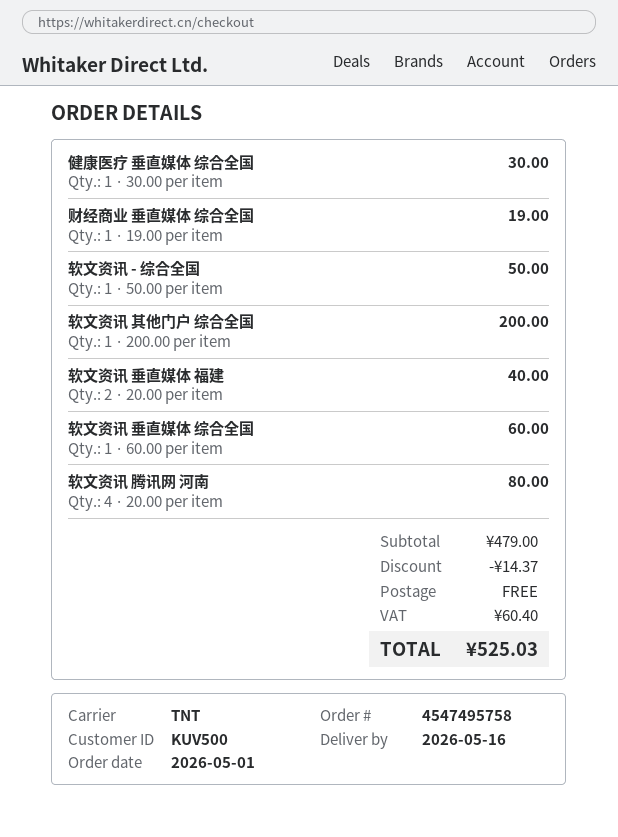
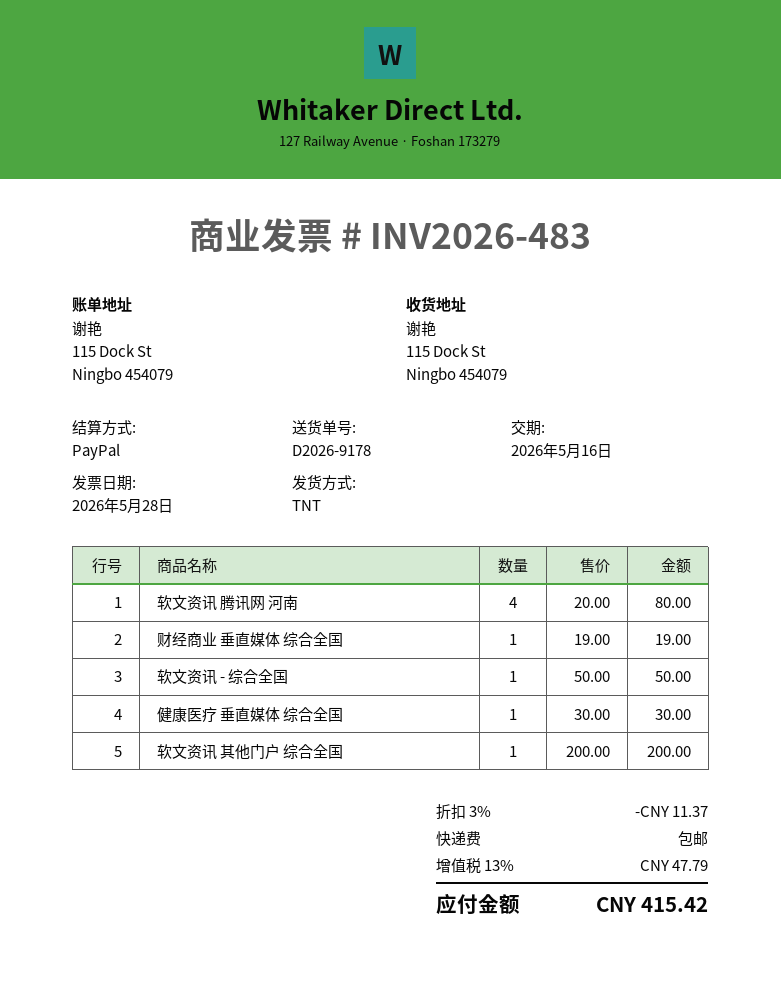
软文资讯 垂直媒体 福建: 2 x 20.00 = 40.00 -> none
软文资讯 垂直媒体 综合全国: 1 x 60.00 = 60.00 -> none
discount: 14.37 -> 11.37
tax: 60.40 -> 47.79
total: 525.03 -> 415.42

